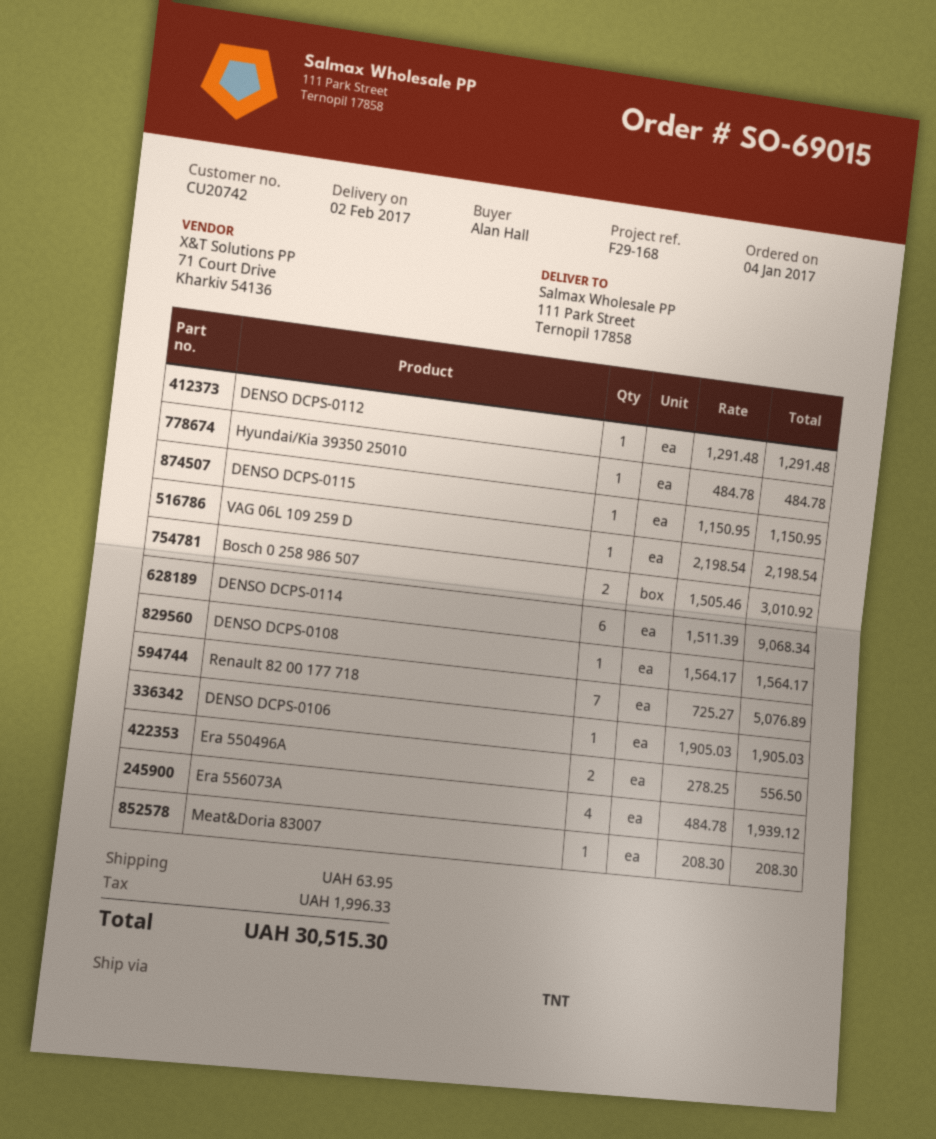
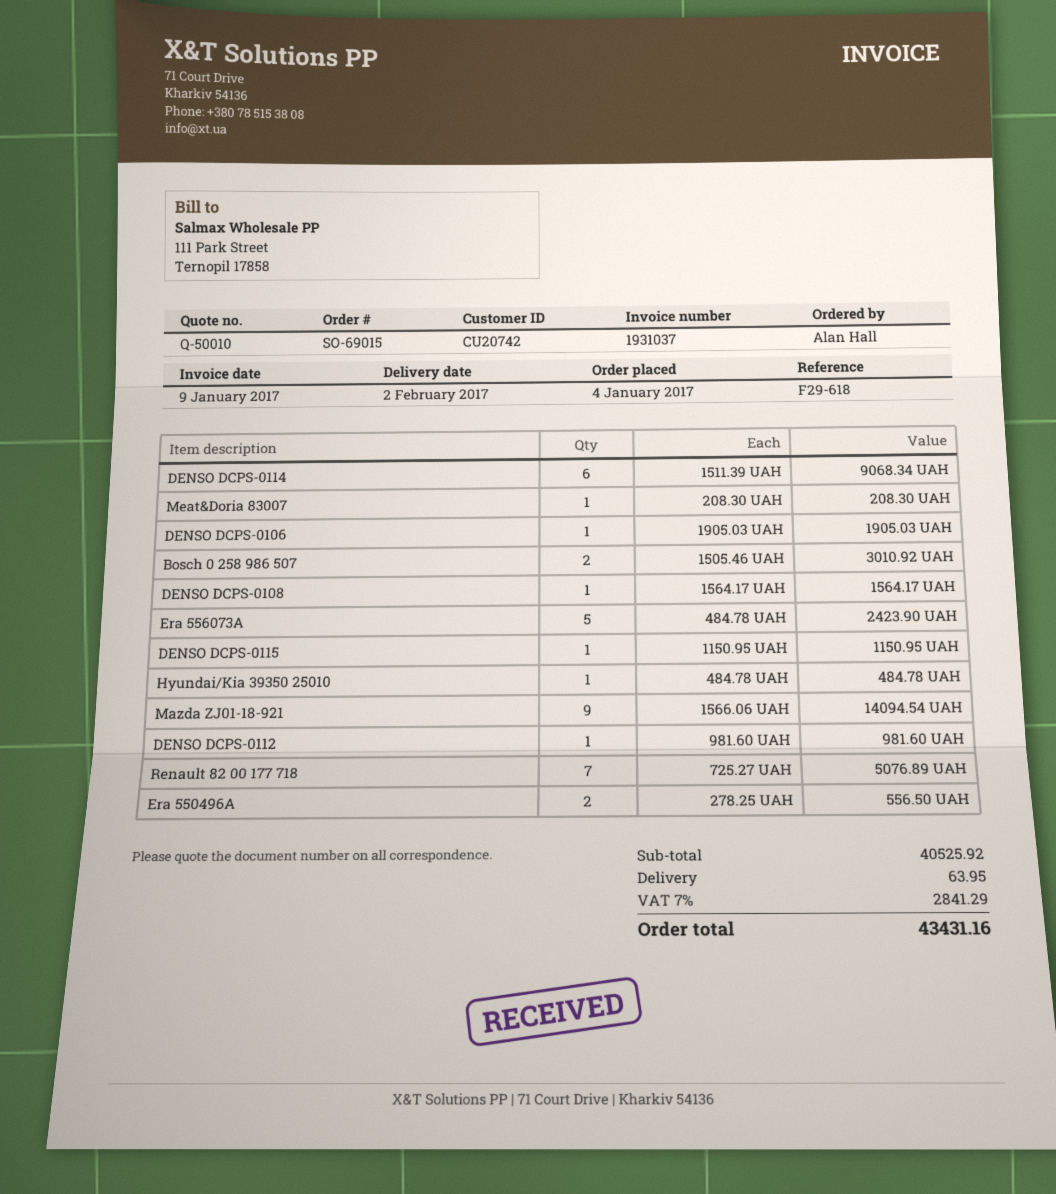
reference: F29-168 -> F29-618
DENSO DCPS-0112: 1 x 1291.48 = 1291.48 -> 1 x 981.60 = 981.60
VAG 06L 109 259 D: 1 x 2198.54 = 2198.54 -> none
Era 556073A: 4 x 484.78 = 1939.12 -> 5 x 484.78 = 2423.90
Mazda ZJ01-18-921: none -> 9 x 1566.06 = 14094.54
tax: 1996.33 -> 2841.29
total: 30515.30 -> 43431.16

